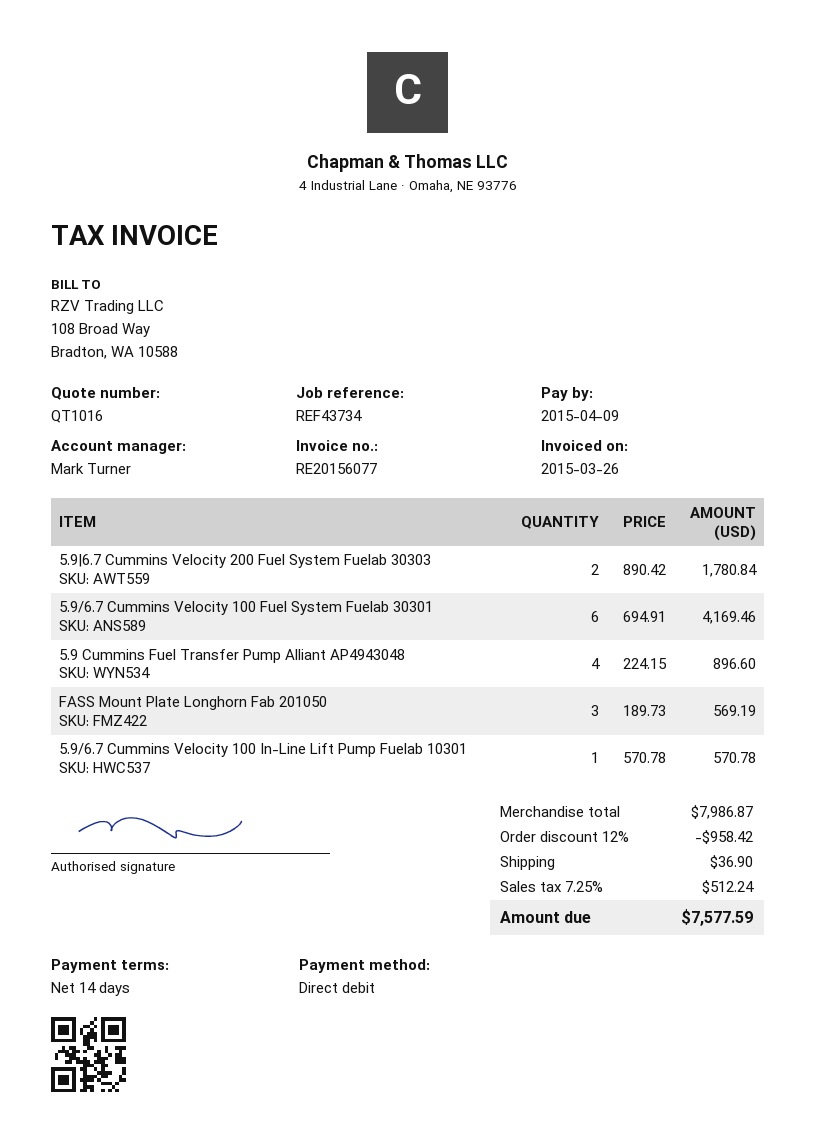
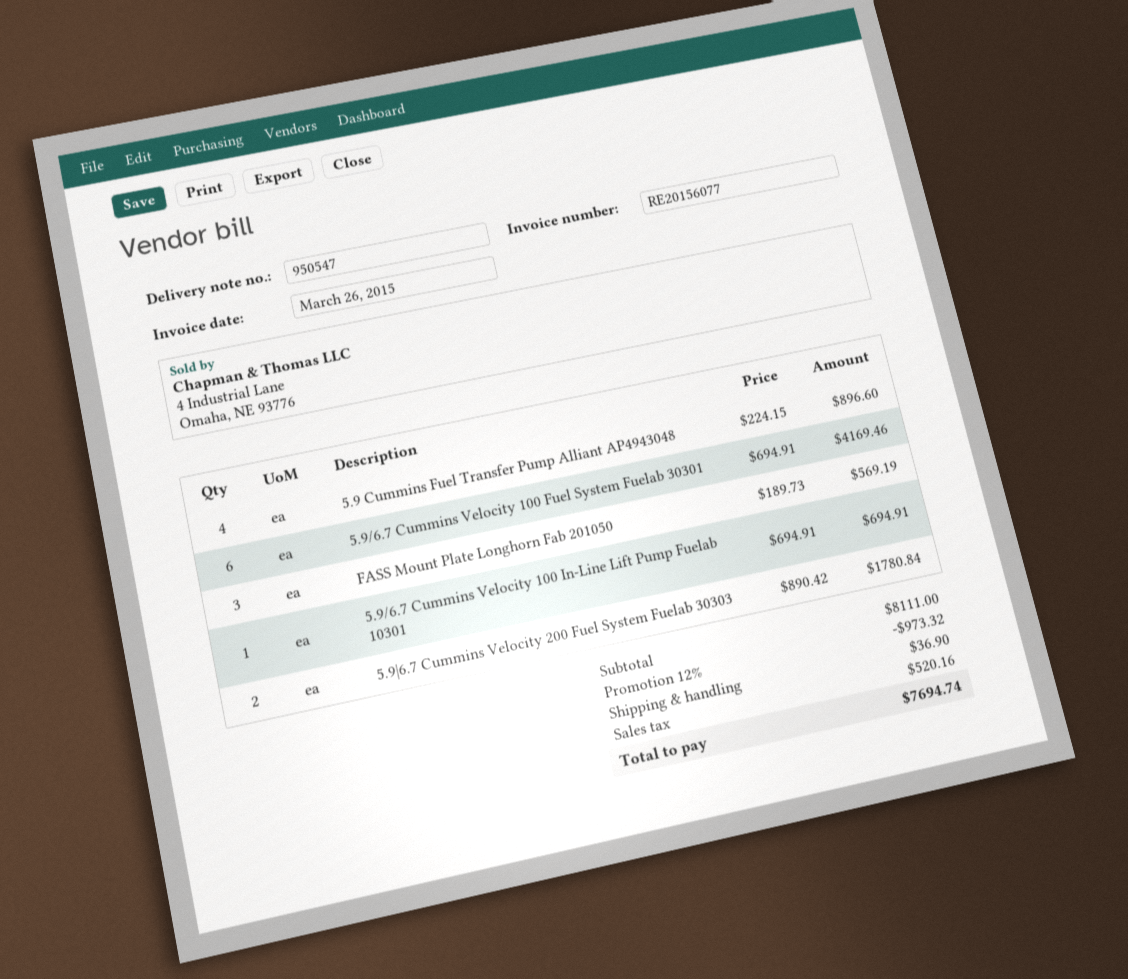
5.9/6.7 Cummins Velocity 100 In-Line Lift Pump Fuelab 10301: 1 x 570.78 = 570.78 -> 1 x 694.91 = 694.91
subtotal: 7986.87 -> 8111.00
discount: 12% = 958.42 -> 12% = 973.32
tax: 512.24 -> 520.16
total: 7577.59 -> 7694.74

